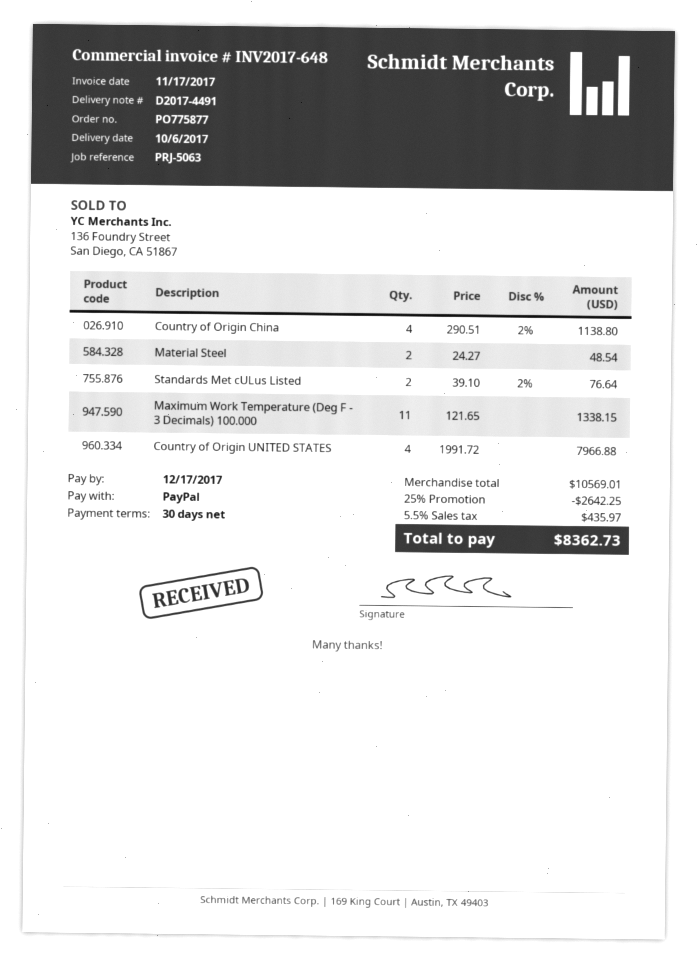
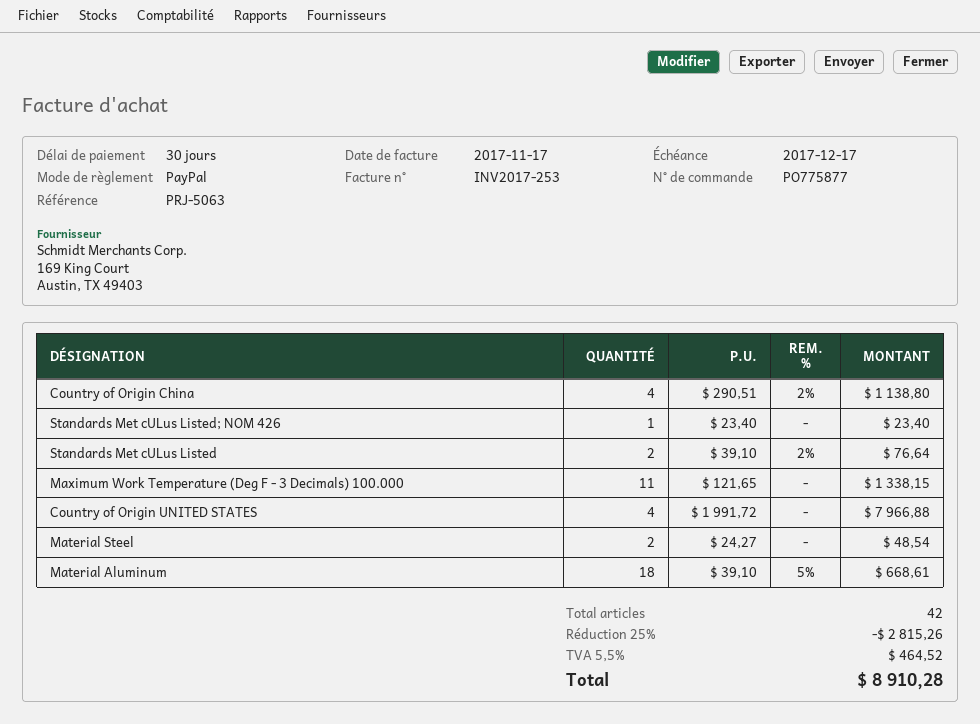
invoice number: INV2017-648 -> INV2017-253
Standards Met cULus Listed; NOM 426: none -> 1 x 23.40 = 23.40
Material Aluminum: none -> 18 x 39.10 - 5% = 668.61
discount: 25% = 2642.25 -> 25% = 2815.26
tax: 5.5% = 435.97 -> 5.5% = 464.52
total: 8362.73 -> 8910.28

